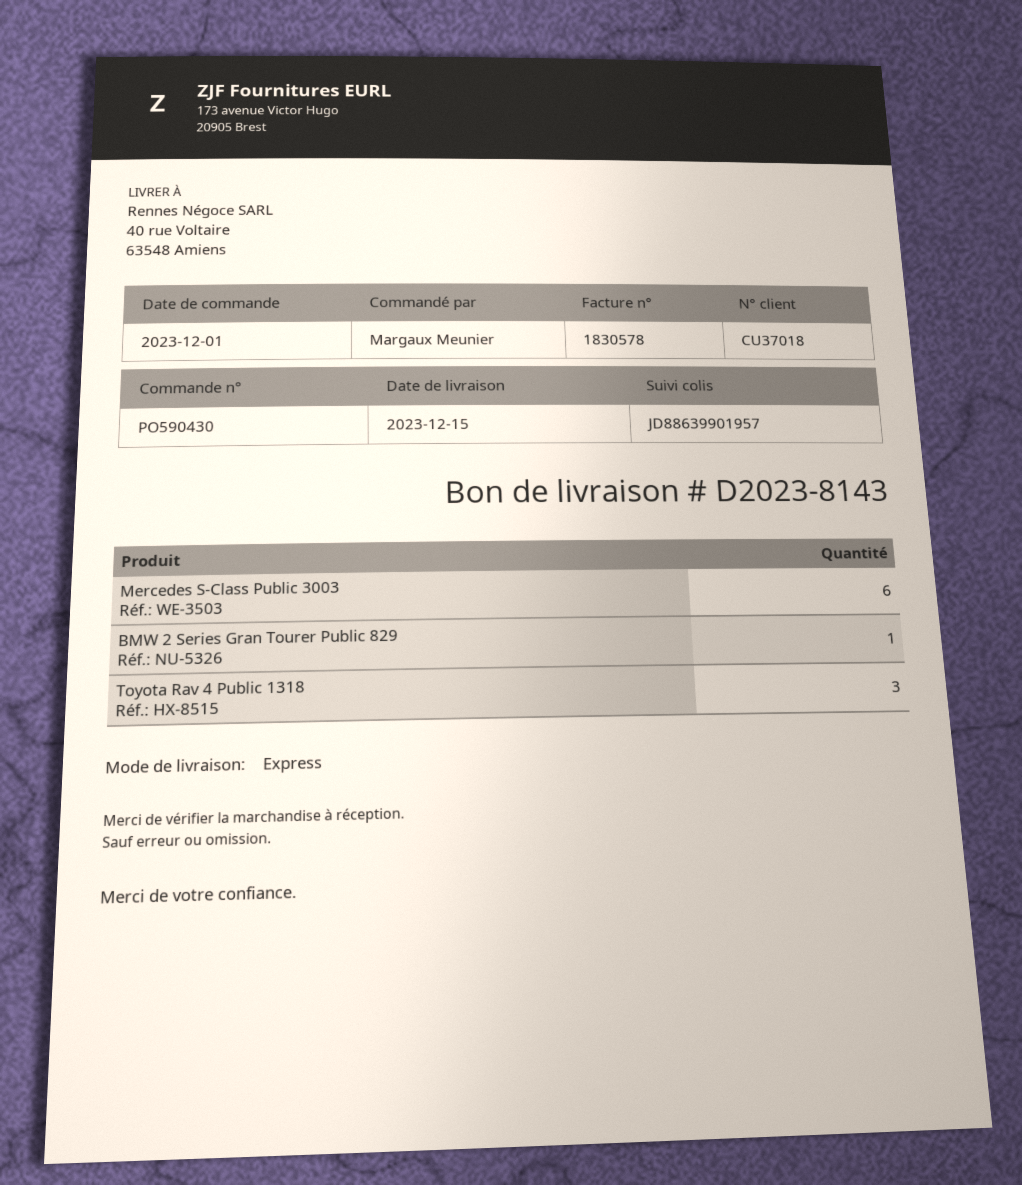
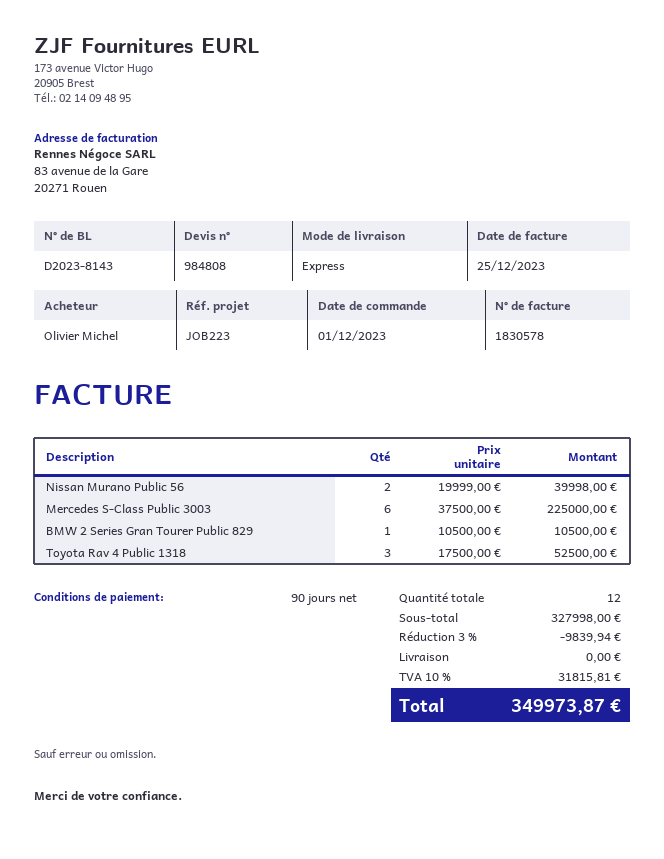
ordered by: Margaux Meunier -> Olivier Michel
Nissan Murano Public 56: none -> 2

